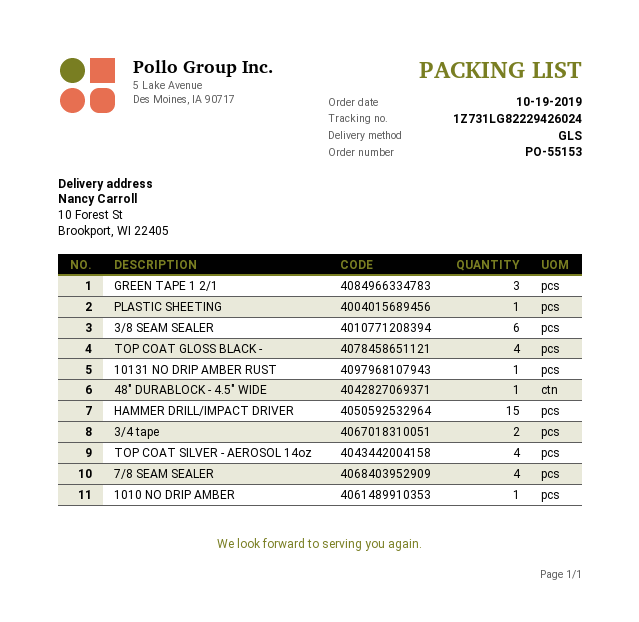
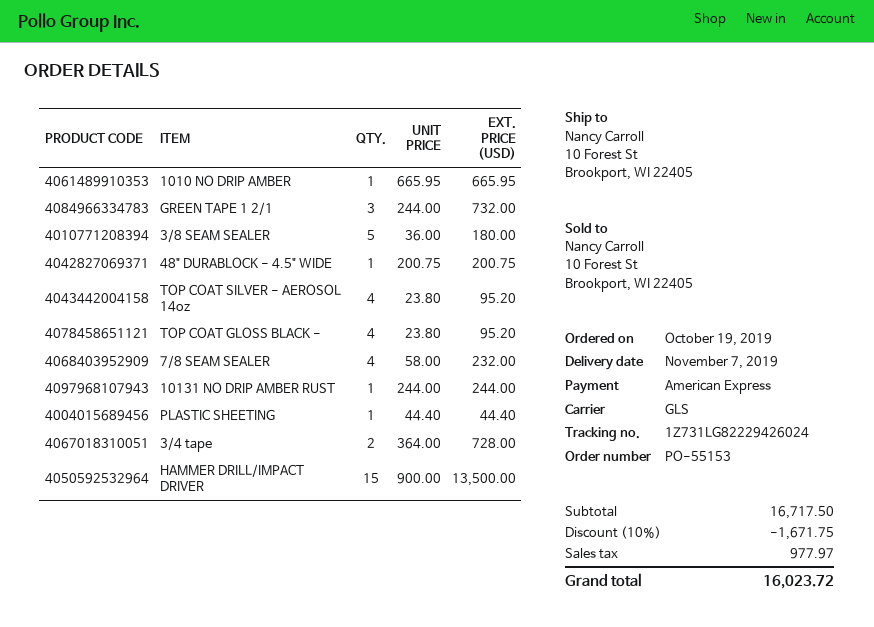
3/8 SEAM SEALER: 6 -> 5

